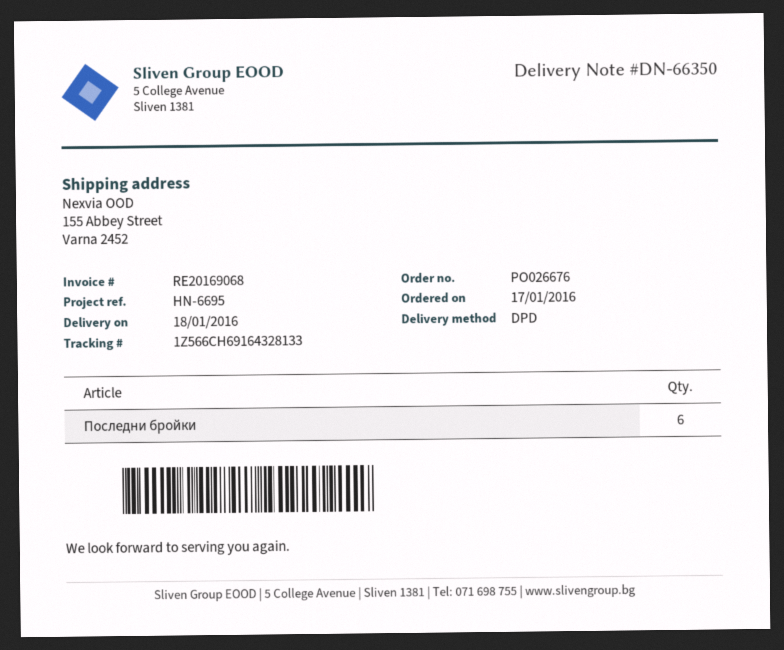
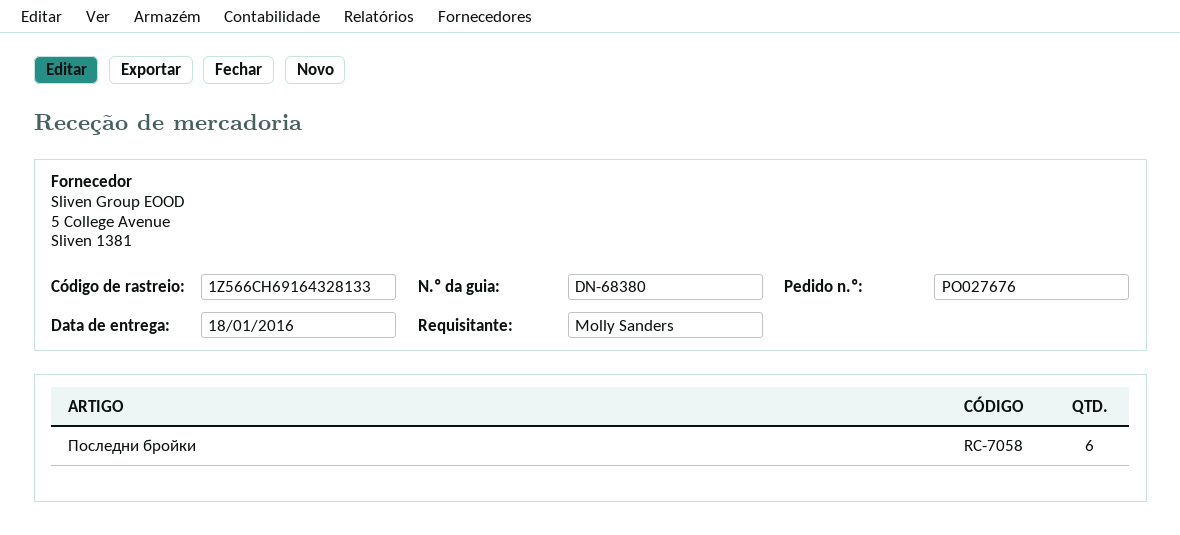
order number: PO026676 -> PO027676
delivery note number: DN-66350 -> DN-68380

